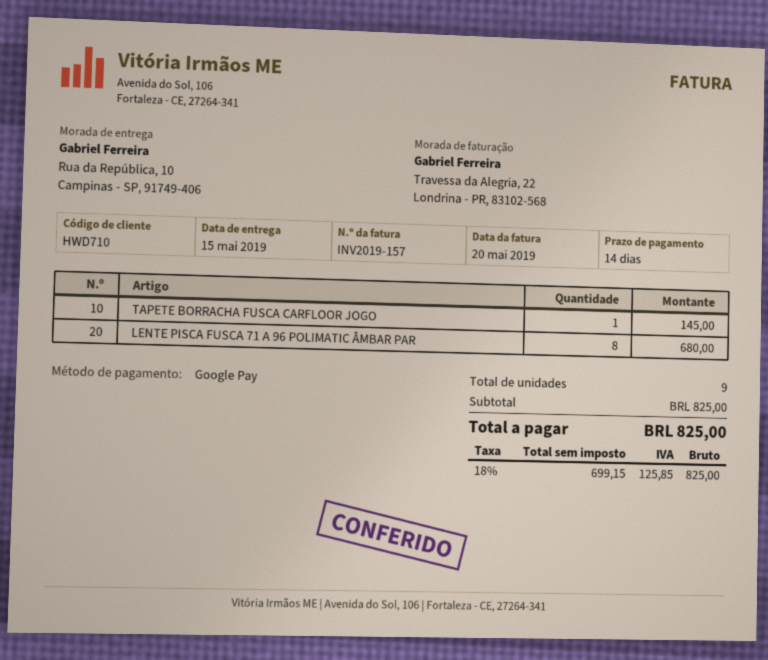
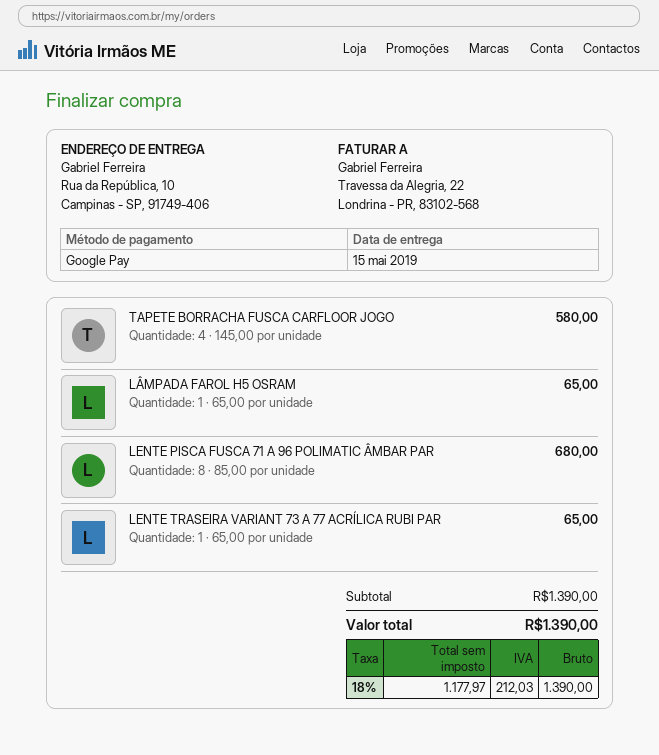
TAPETE BORRACHA FUSCA CARFLOOR JOGO: 1 for 145.00 -> 4 for 580.00
LÂMPADA FAROL H5 OSRAM: none -> 1 for 65.00
LENTE TRASEIRA VARIANT 73 A 77 ACRÍLICA RUBI PAR: none -> 1 for 65.00
subtotal: 825.00 -> 1390.00
net: 699.15 -> 1177.97
tax: 18% = 125.85 -> 18% = 212.03
total: 825.00 -> 1390.00

